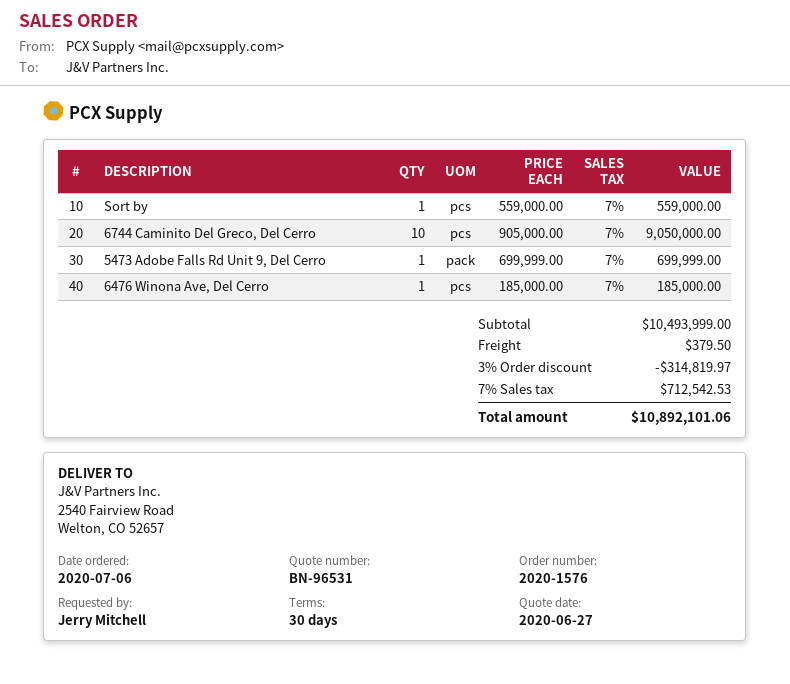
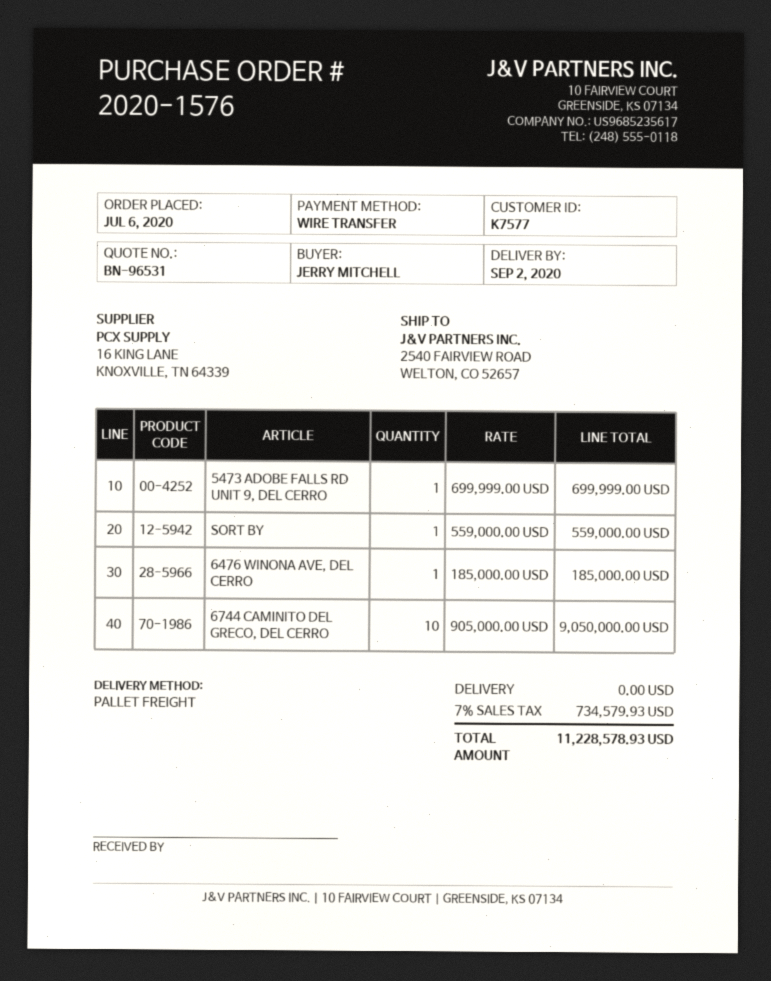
discount: 3% = 314819.97 -> none
shipping: 379.50 -> 0.00
tax: 7% = 712542.53 -> 7% = 734579.93
total: 10892101.06 -> 11228578.93

